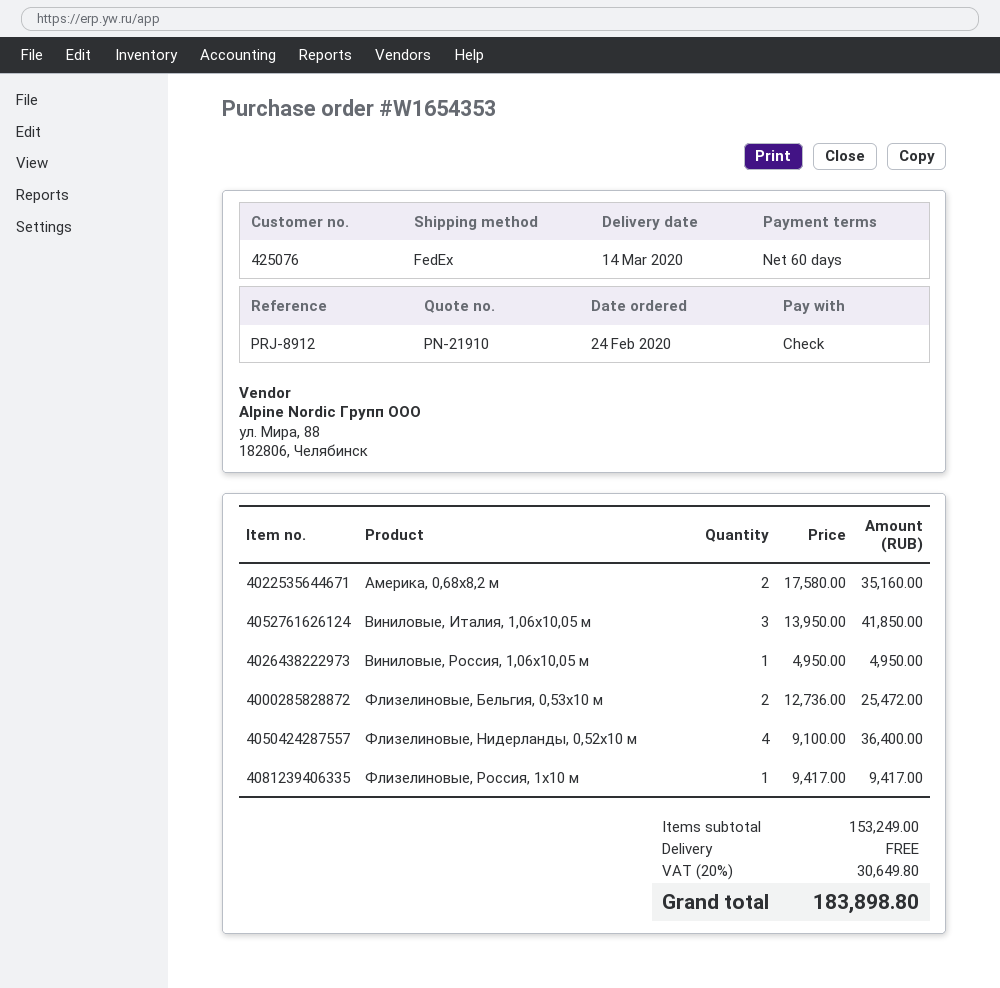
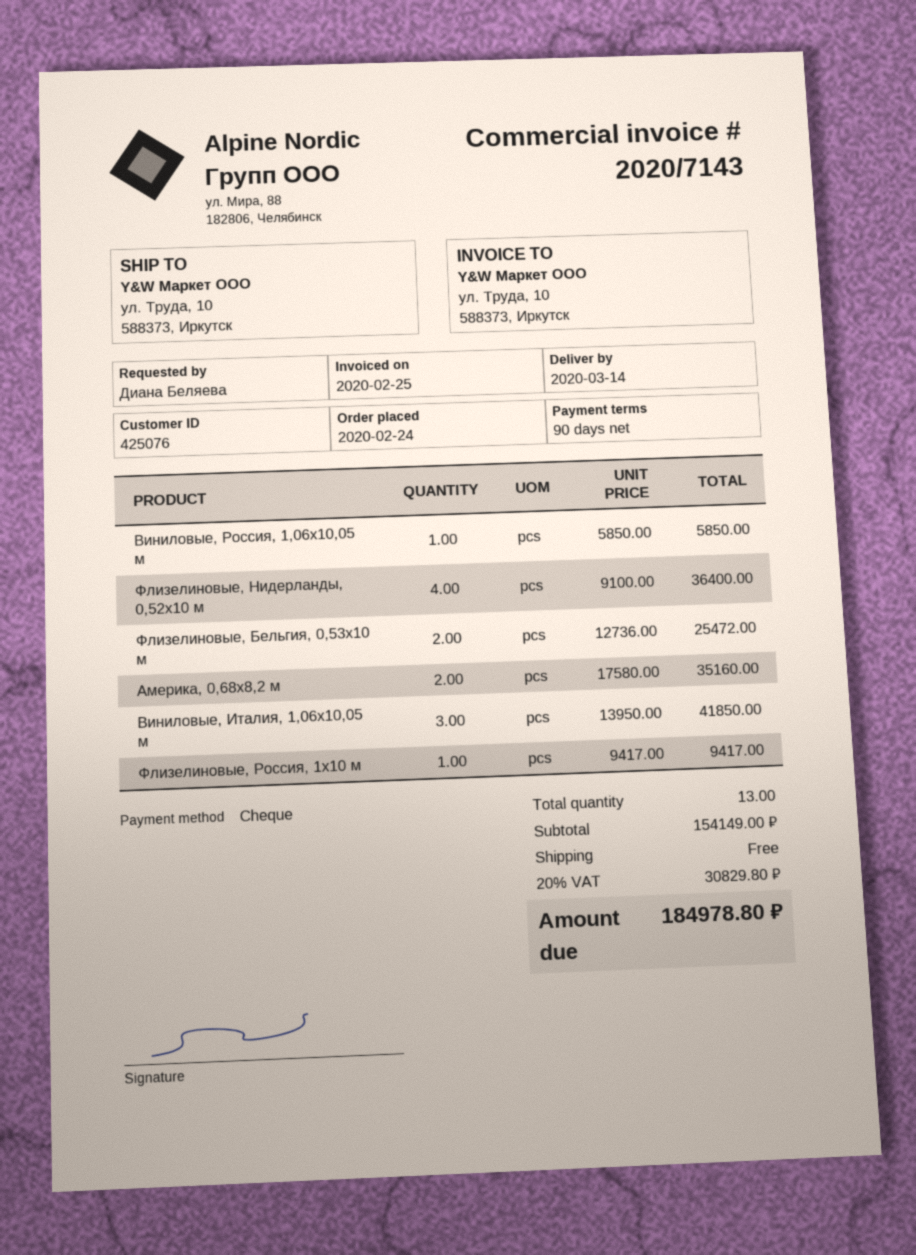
payment terms: 60 days -> 90 days
Виниловые, Россия, 1,06x10,05 м: 1 x 4950.00 = 4950.00 -> 1 x 5850.00 = 5850.00
subtotal: 153249.00 -> 154149.00
tax: 20% = 30649.80 -> 20% = 30829.80
total: 183898.80 -> 184978.80

